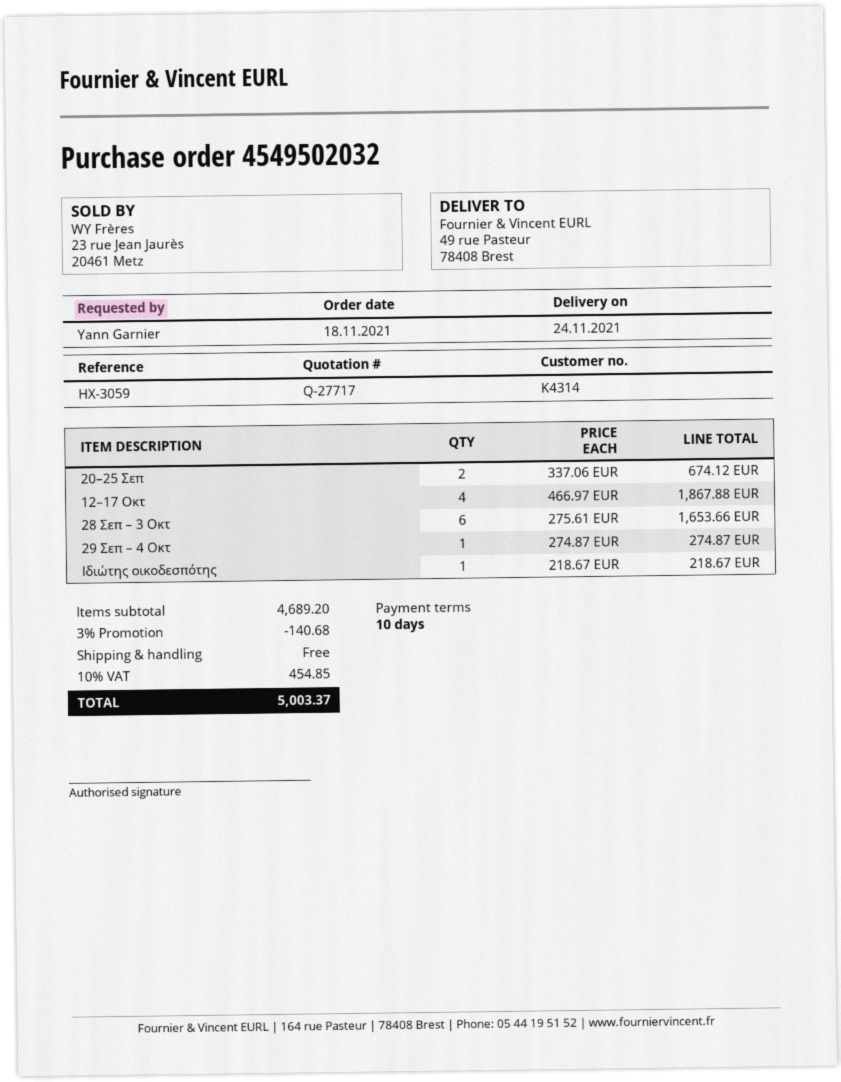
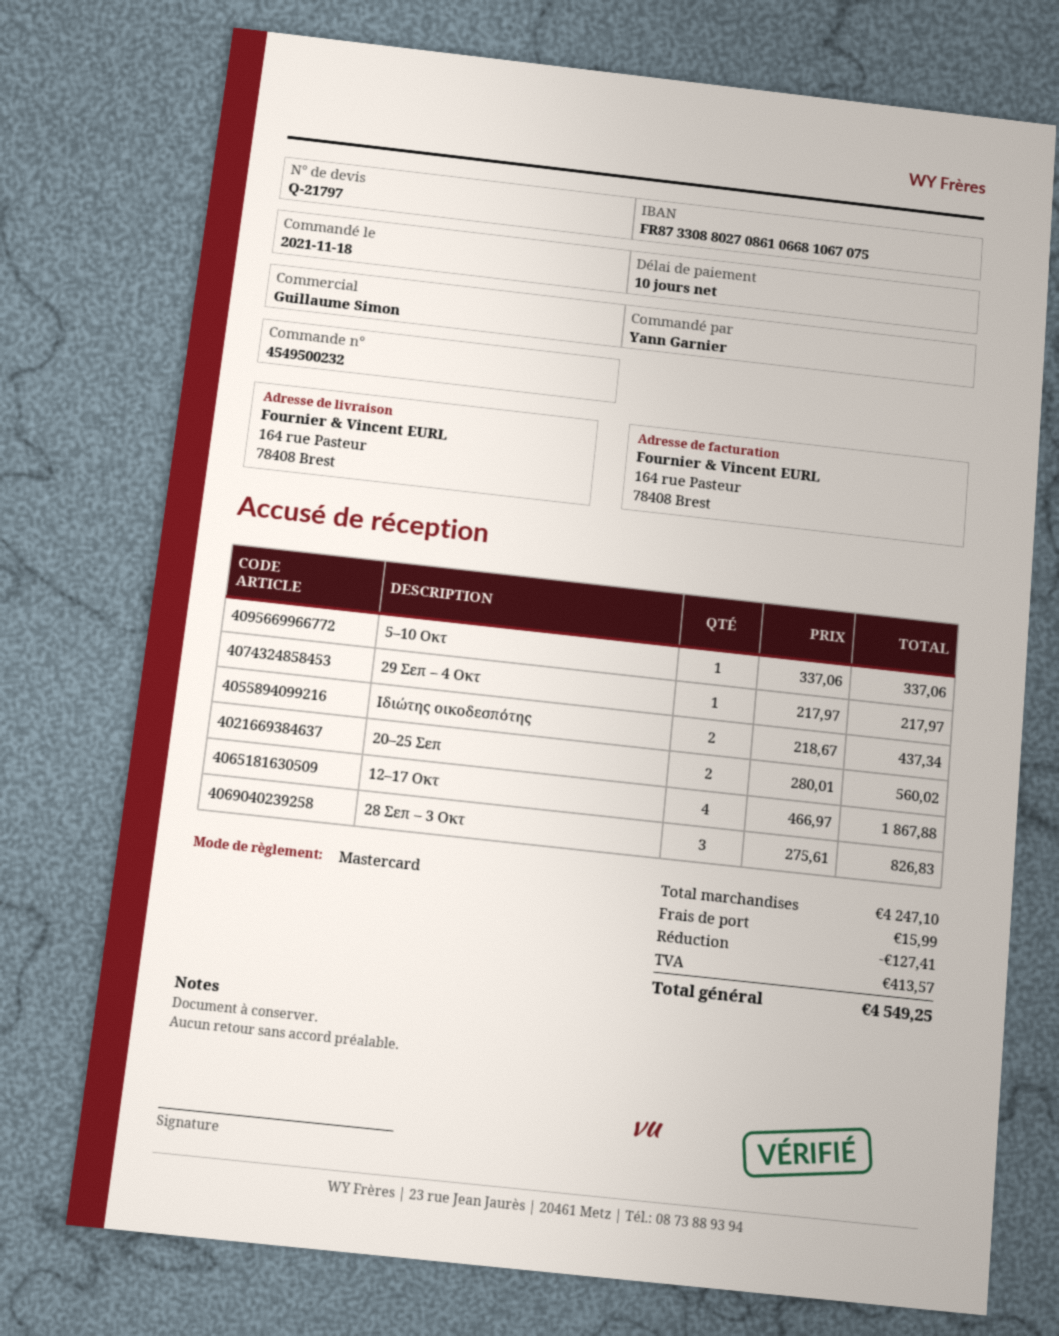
quote number: Q-27717 -> Q-21797
order number: 4549502032 -> 4549500232
ship to: 49 rue Pasteur, 78408 Brest -> 164 rue Pasteur, 78408 Brest
20–25 Σεπ: 2 x 337.06 = 674.12 -> 2 x 280.01 = 560.02
28 Σεπ – 3 Οκτ: 6 x 275.61 = 1653.66 -> 3 x 275.61 = 826.83
29 Σεπ – 4 Οκτ: 1 x 274.87 = 274.87 -> 1 x 217.97 = 217.97
Ιδιώτης οικοδεσπότης: 1 x 218.67 = 218.67 -> 2 x 218.67 = 437.34
5–10 Οκτ: none -> 1 x 337.06 = 337.06
subtotal: 4689.20 -> 4247.10
discount: 140.68 -> 127.41
shipping: 0.00 -> 15.99
tax: 454.85 -> 413.57
total: 5003.37 -> 4549.25

